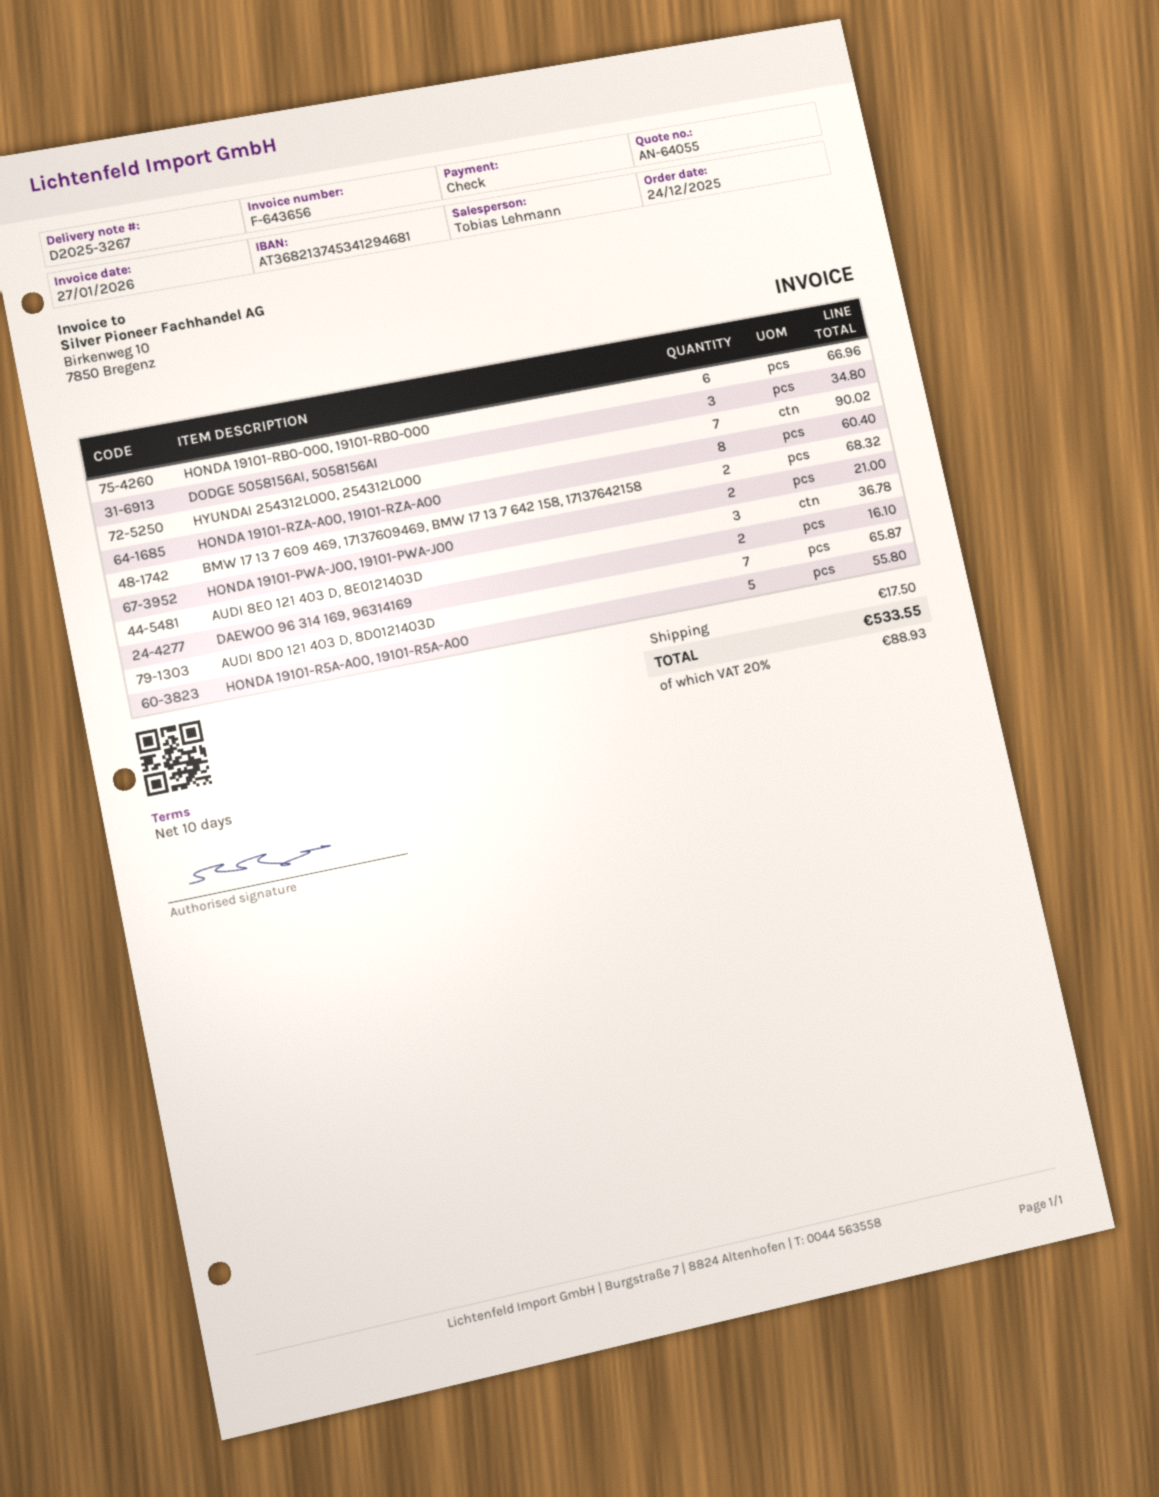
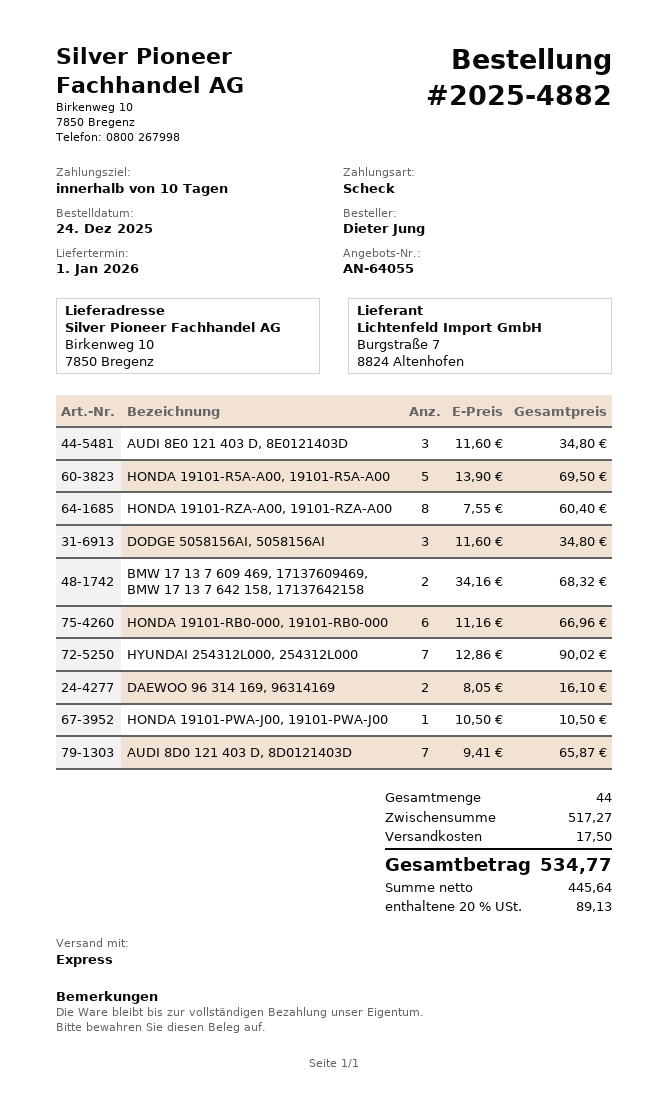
HONDA 19101-PWA-J00, 19101-PWA-J00: 2 for 21.00 -> 1 for 10.50
AUDI 8E0 121 403 D, 8E0121403D: 3 for 36.78 -> 3 for 34.80
HONDA 19101-R5A-A00, 19101-R5A-A00: 5 for 55.80 -> 5 for 69.50
tax: 20% = 88.93 -> 20% = 89.13
total: 533.55 -> 534.77

